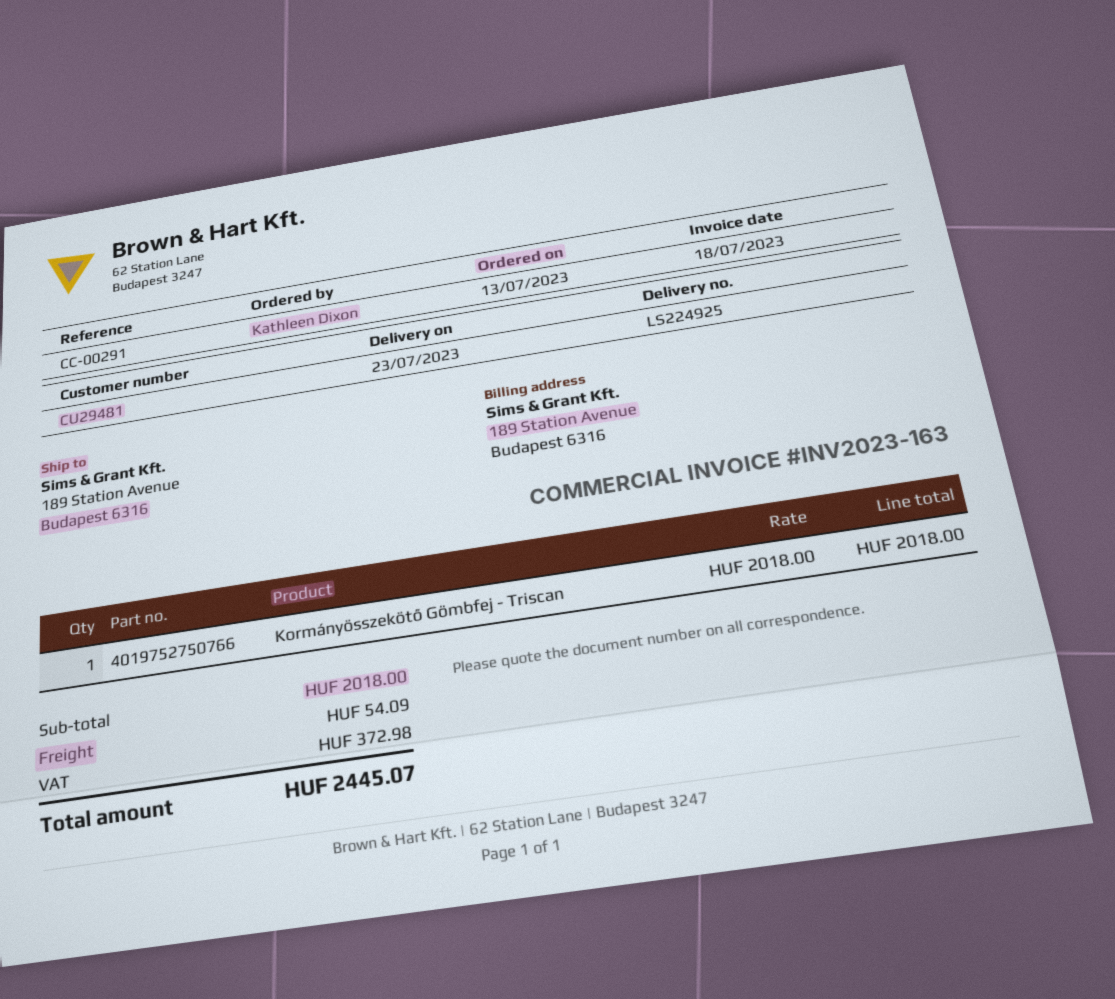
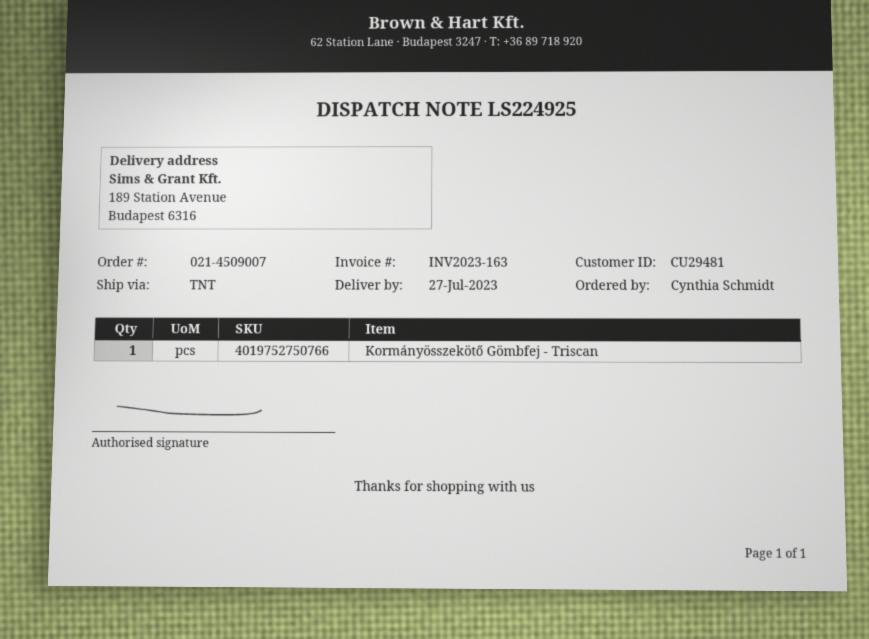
delivery date: 2023-07-23 -> 2023-07-27
ordered by: Kathleen Dixon -> Cynthia Schmidt

